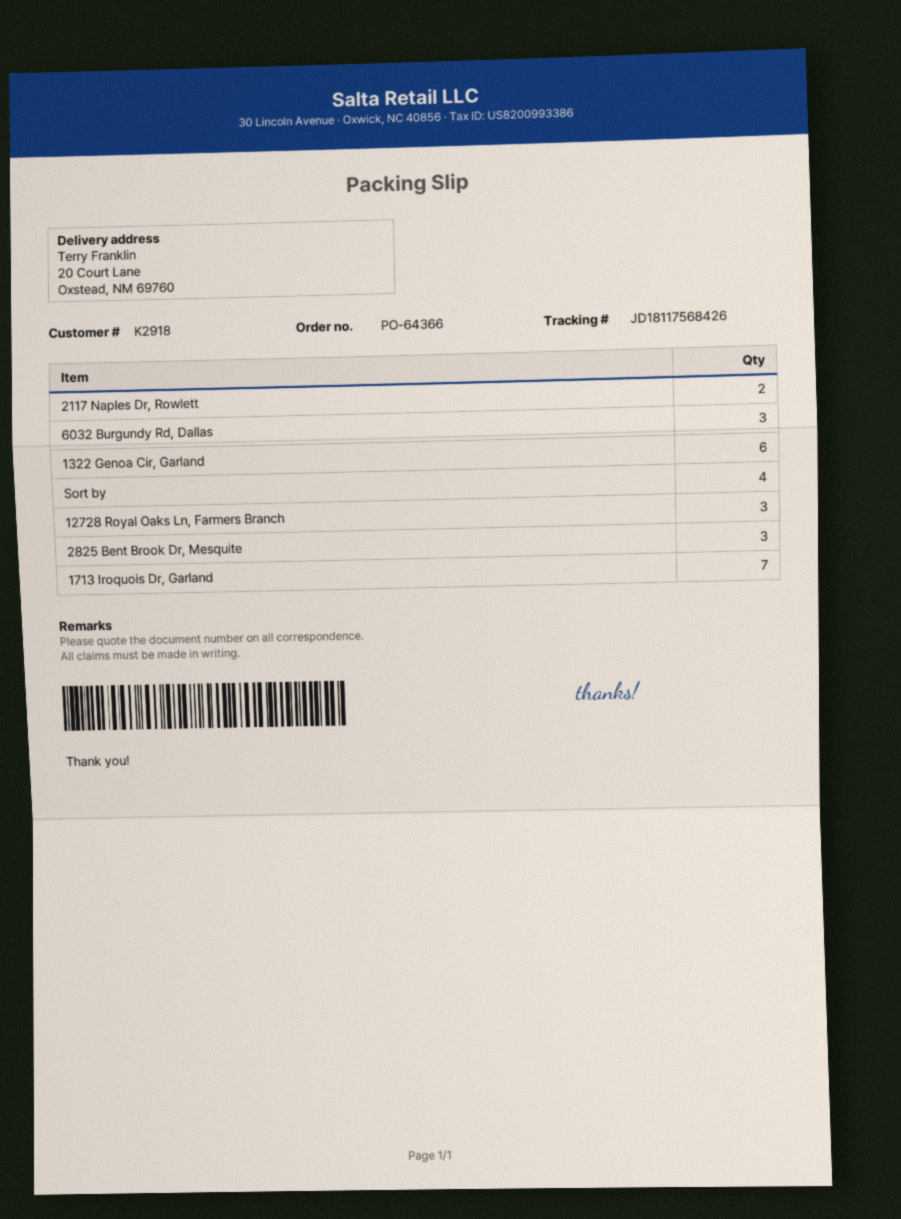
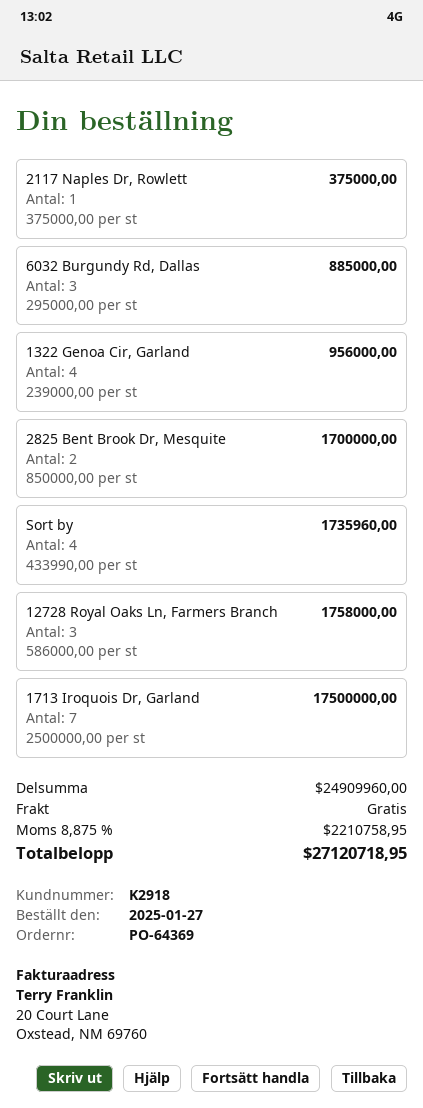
order number: PO-64366 -> PO-64369
2117 Naples Dr, Rowlett: 2 -> 1
1322 Genoa Cir, Garland: 6 -> 4
2825 Bent Brook Dr, Mesquite: 3 -> 2

